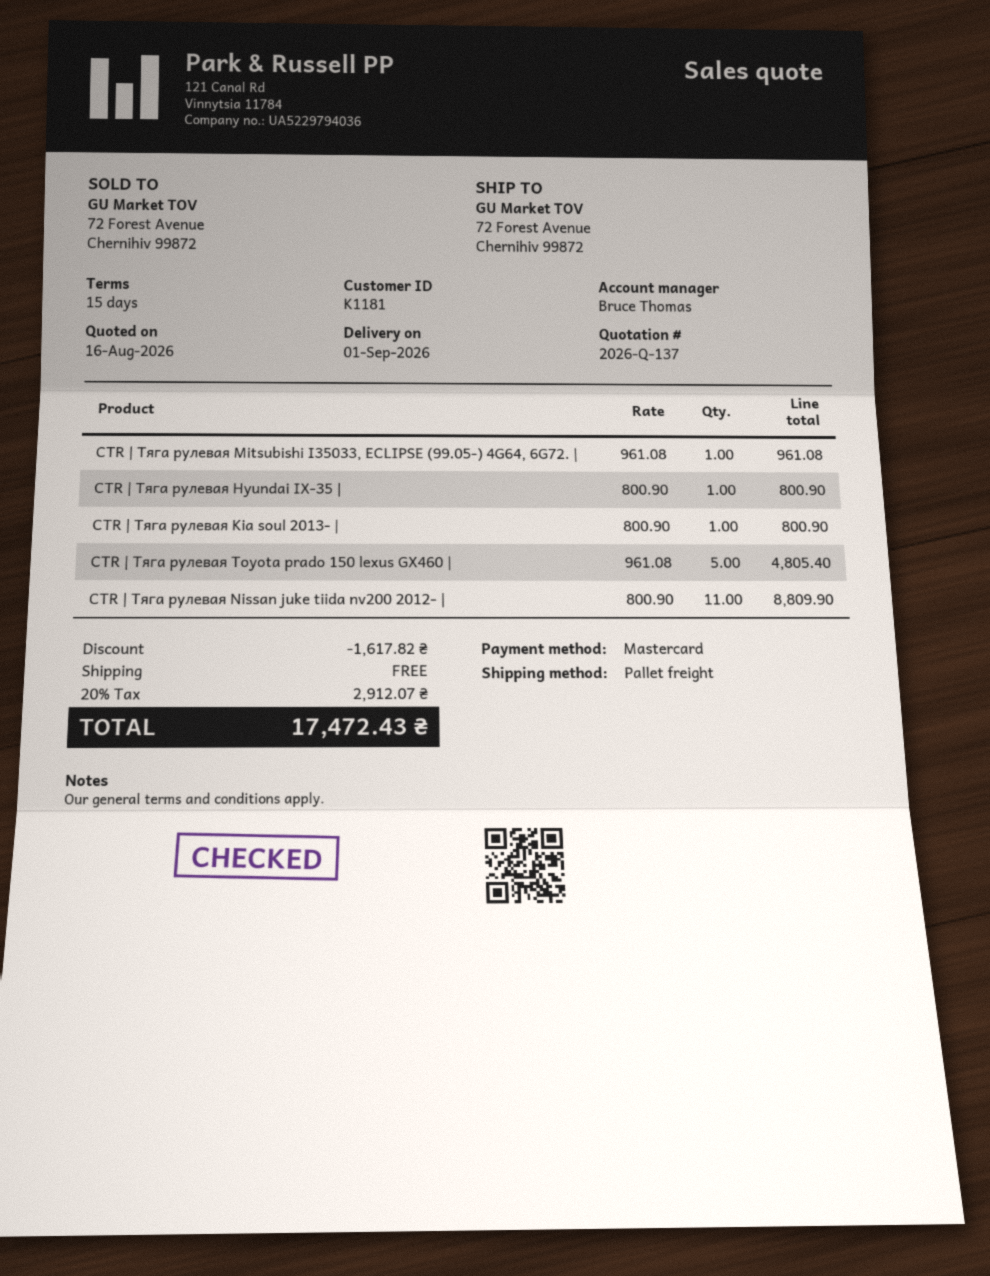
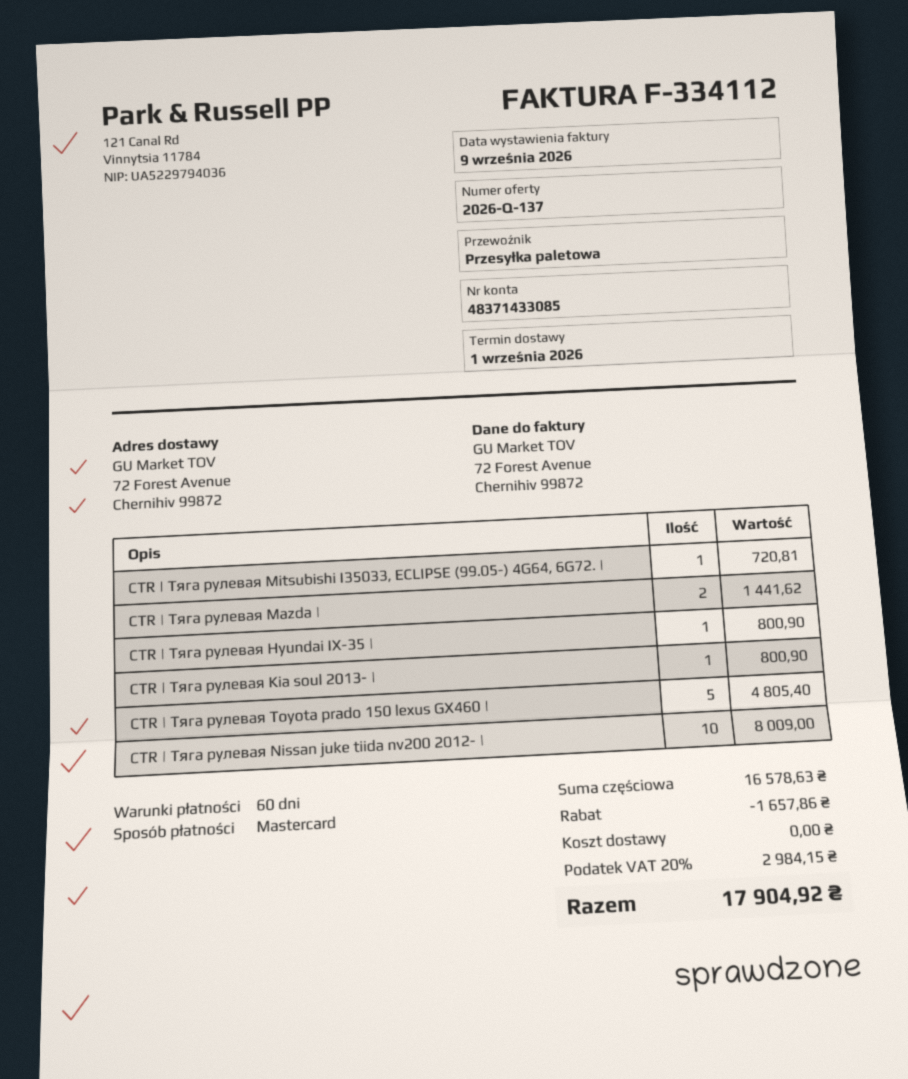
payment terms: 15 days -> 60 days
CTR | Тяга рулевая Mitsubishi I35033, ECLIPSE (99.05-) 4G64, 6G72. |: 1 for 961.08 -> 1 for 720.81
CTR | Тяга рулевая Nissan juke tiida nv200 2012- |: 11 for 8809.90 -> 10 for 8009.00
CTR | Тяга рулевая Mazda |: none -> 2 for 1441.62
discount: 1617.82 -> 1657.86
tax: 20% = 2912.07 -> 20% = 2984.15
total: 17472.43 -> 17904.92

